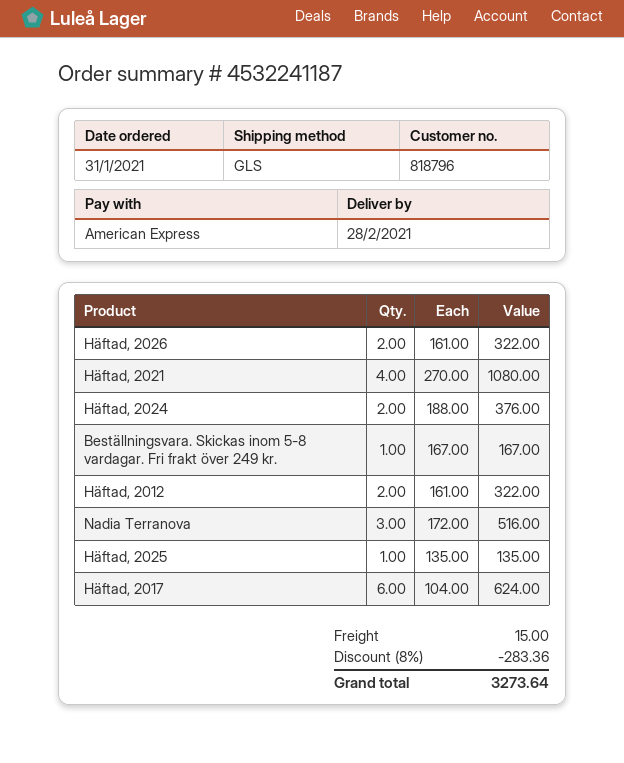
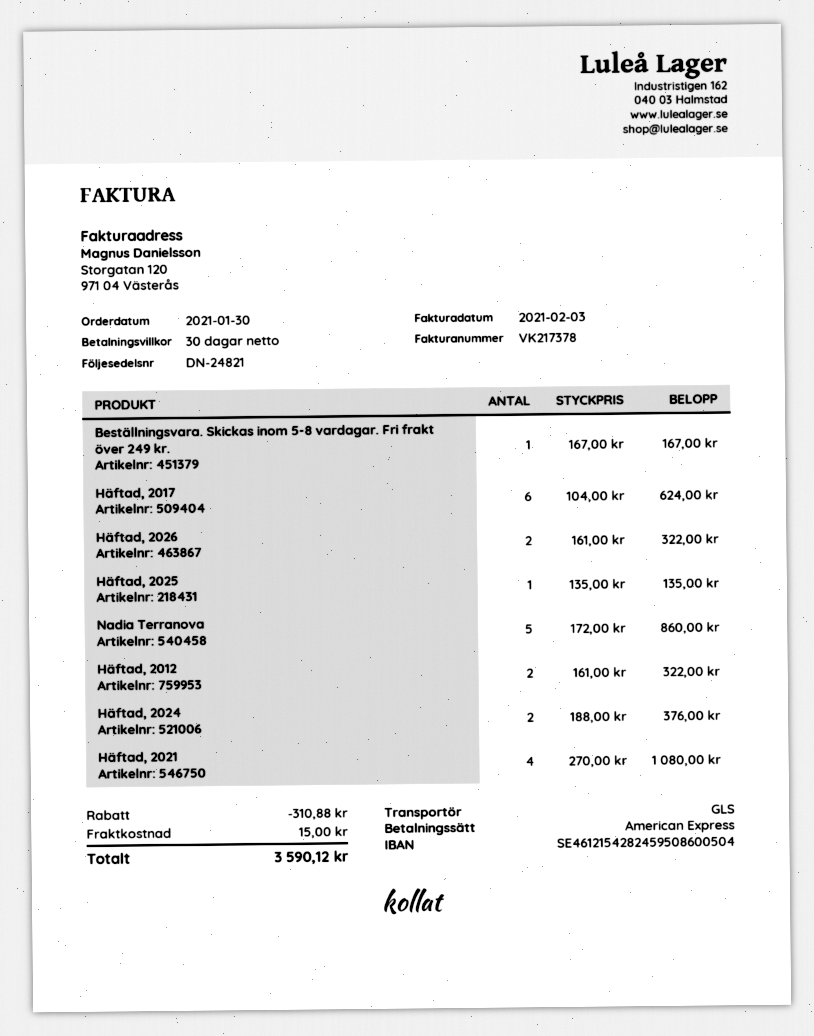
order date: 2021-01-31 -> 2021-01-30
Nadia Terranova: 3 x 172.00 = 516.00 -> 5 x 172.00 = 860.00
discount: 283.36 -> 310.88
total: 3273.64 -> 3590.12

